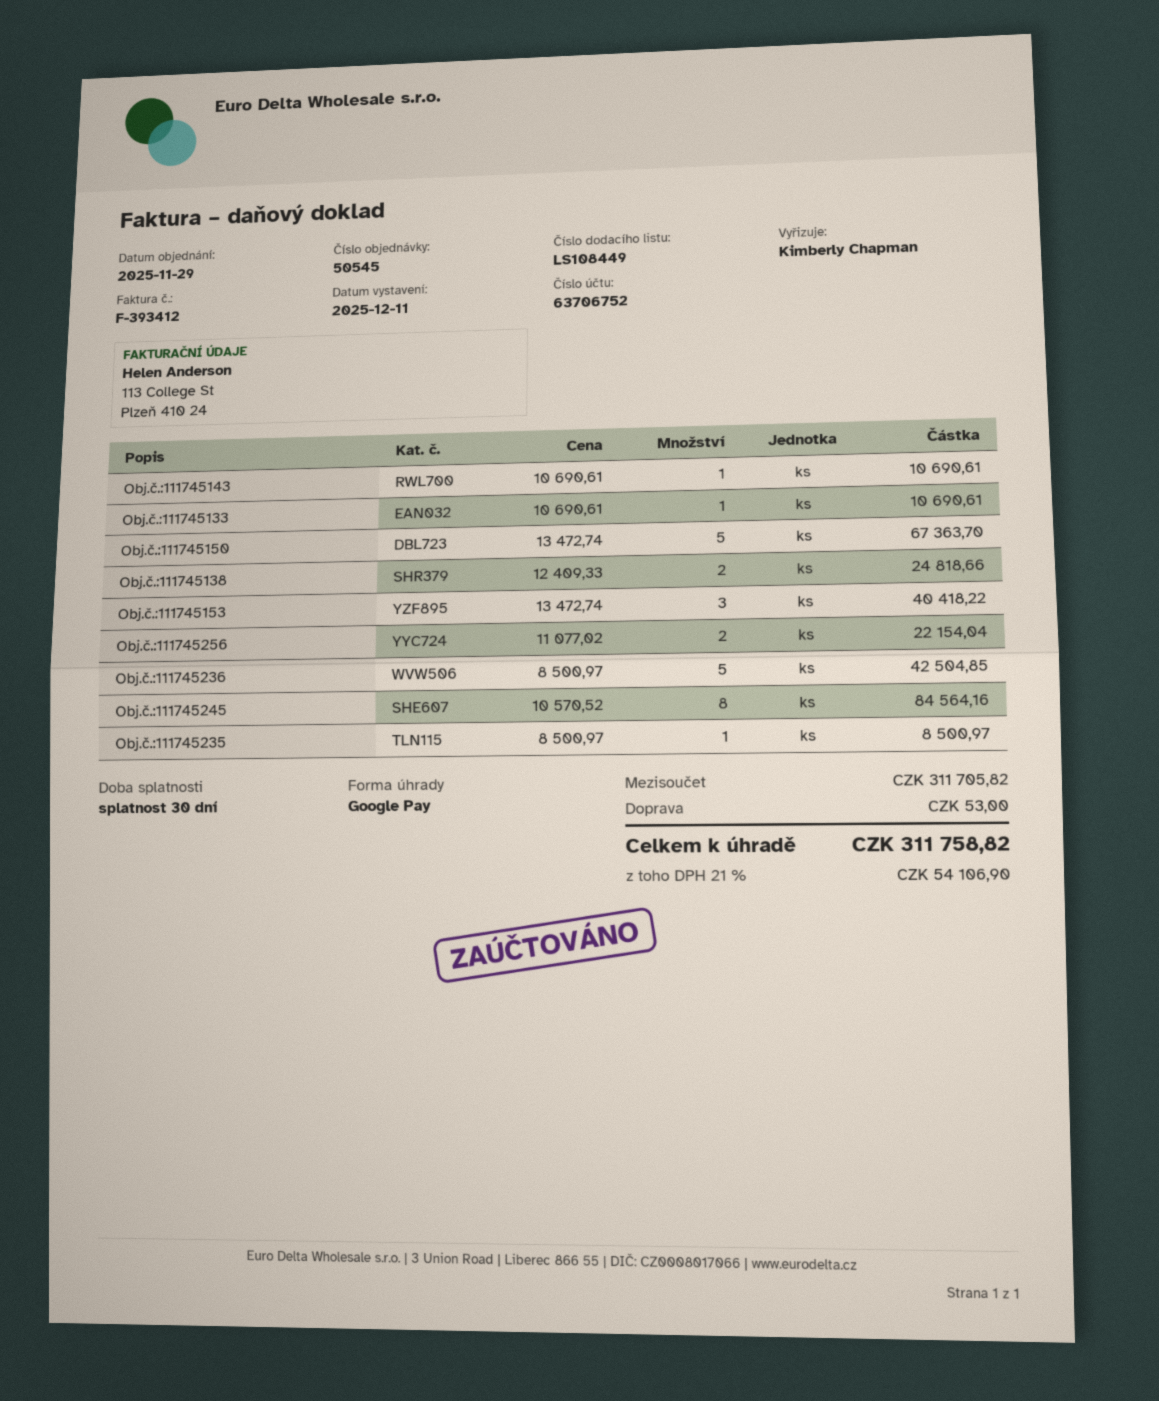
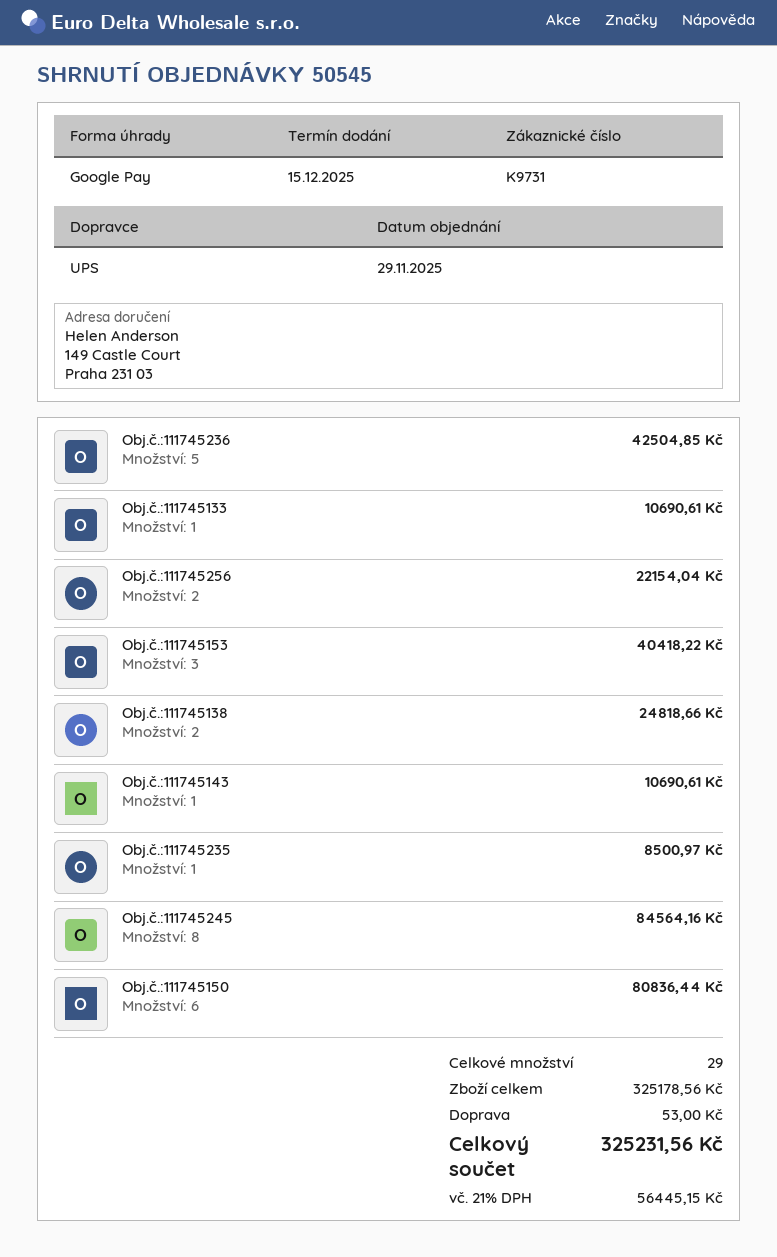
Obj.č.:111745150: 5 for 67363.70 -> 6 for 80836.44
subtotal: 311705.82 -> 325178.56
tax: 21% = 54106.90 -> 21% = 56445.15
total: 311758.82 -> 325231.56

